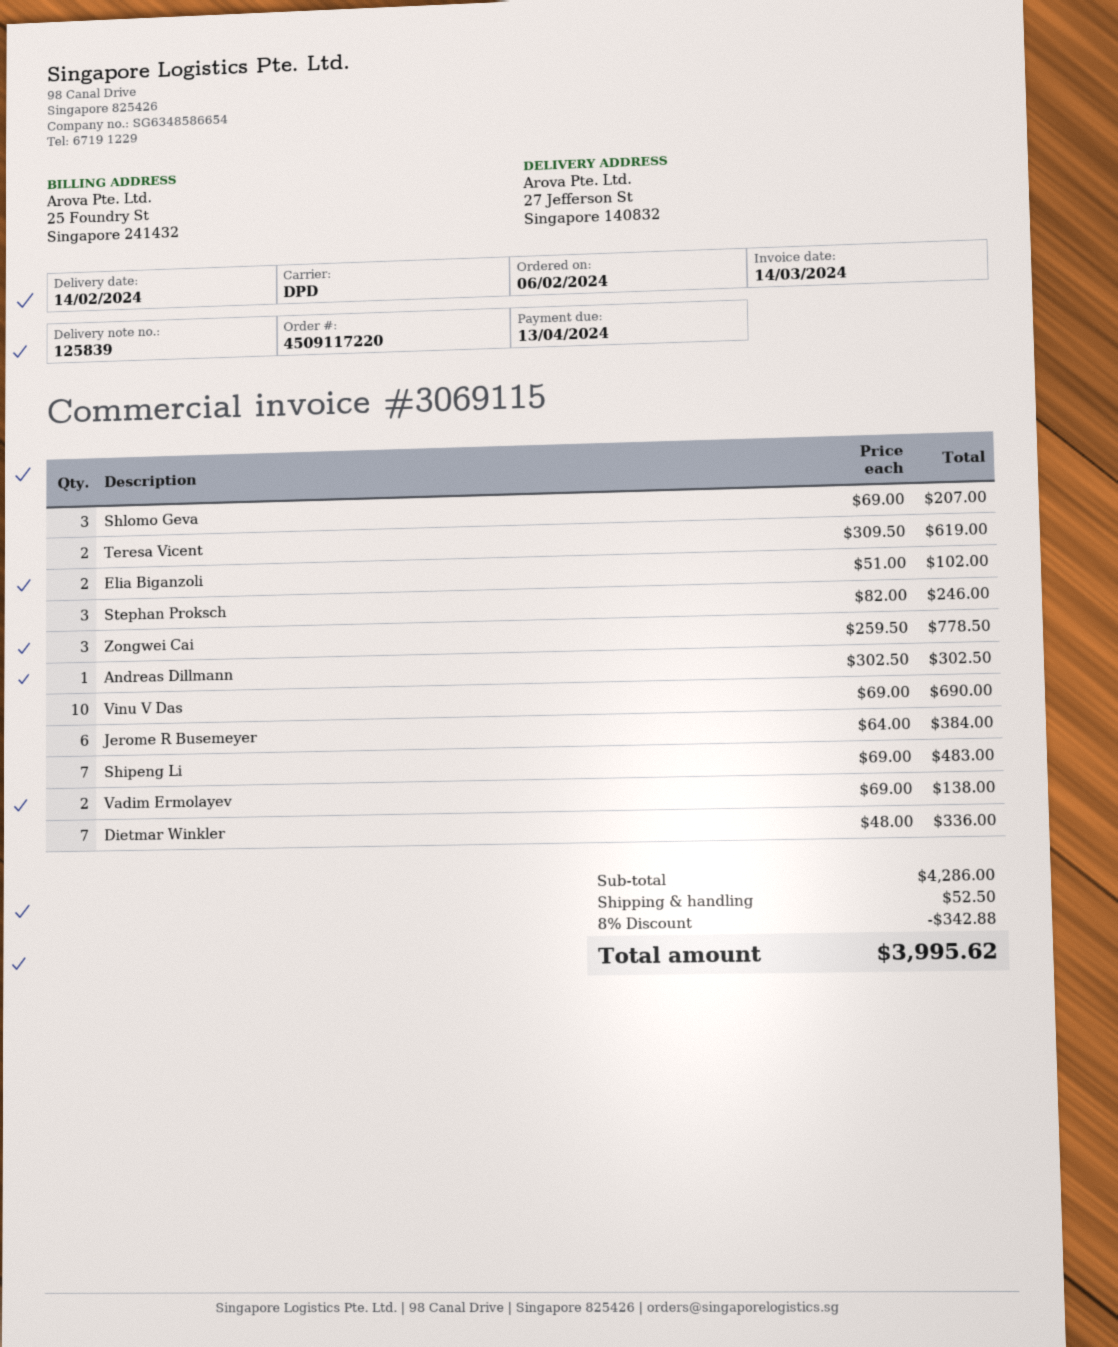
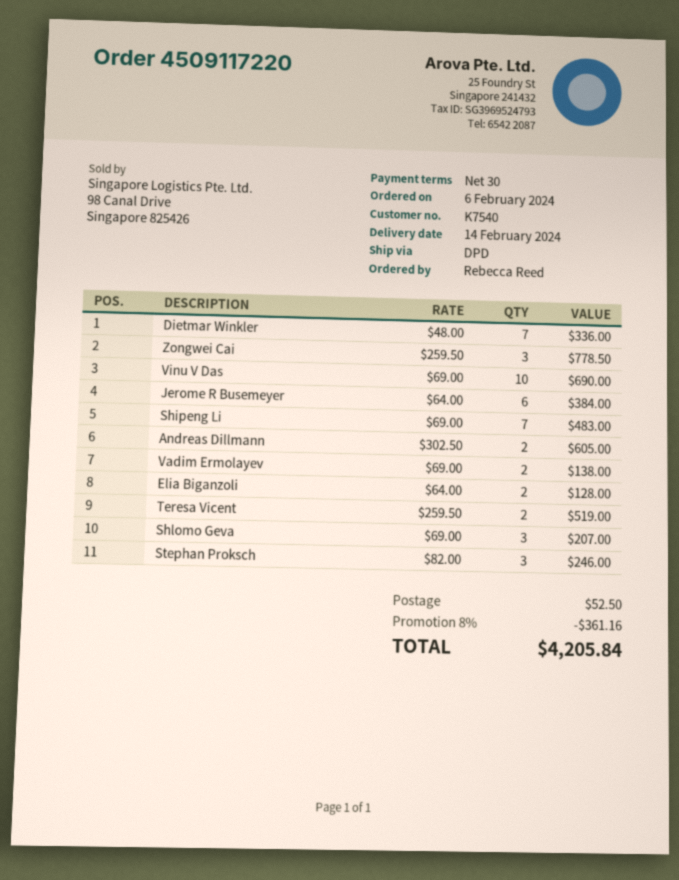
Teresa Vicent: 2 x 309.50 = 619.00 -> 2 x 259.50 = 519.00
Elia Biganzoli: 2 x 51.00 = 102.00 -> 2 x 64.00 = 128.00
Andreas Dillmann: 1 x 302.50 = 302.50 -> 2 x 302.50 = 605.00
discount: 8% = 342.88 -> 8% = 361.16
total: 3995.62 -> 4205.84

